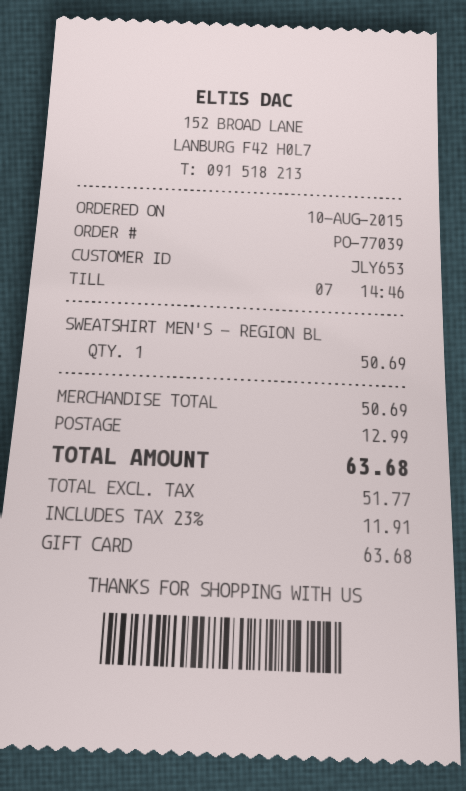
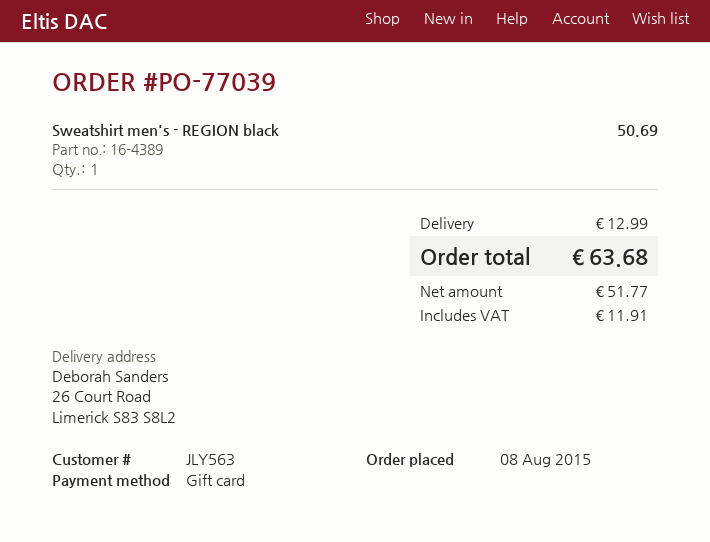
order date: 2015-08-10 -> 2015-08-08
customer number: JLY653 -> JLY563

